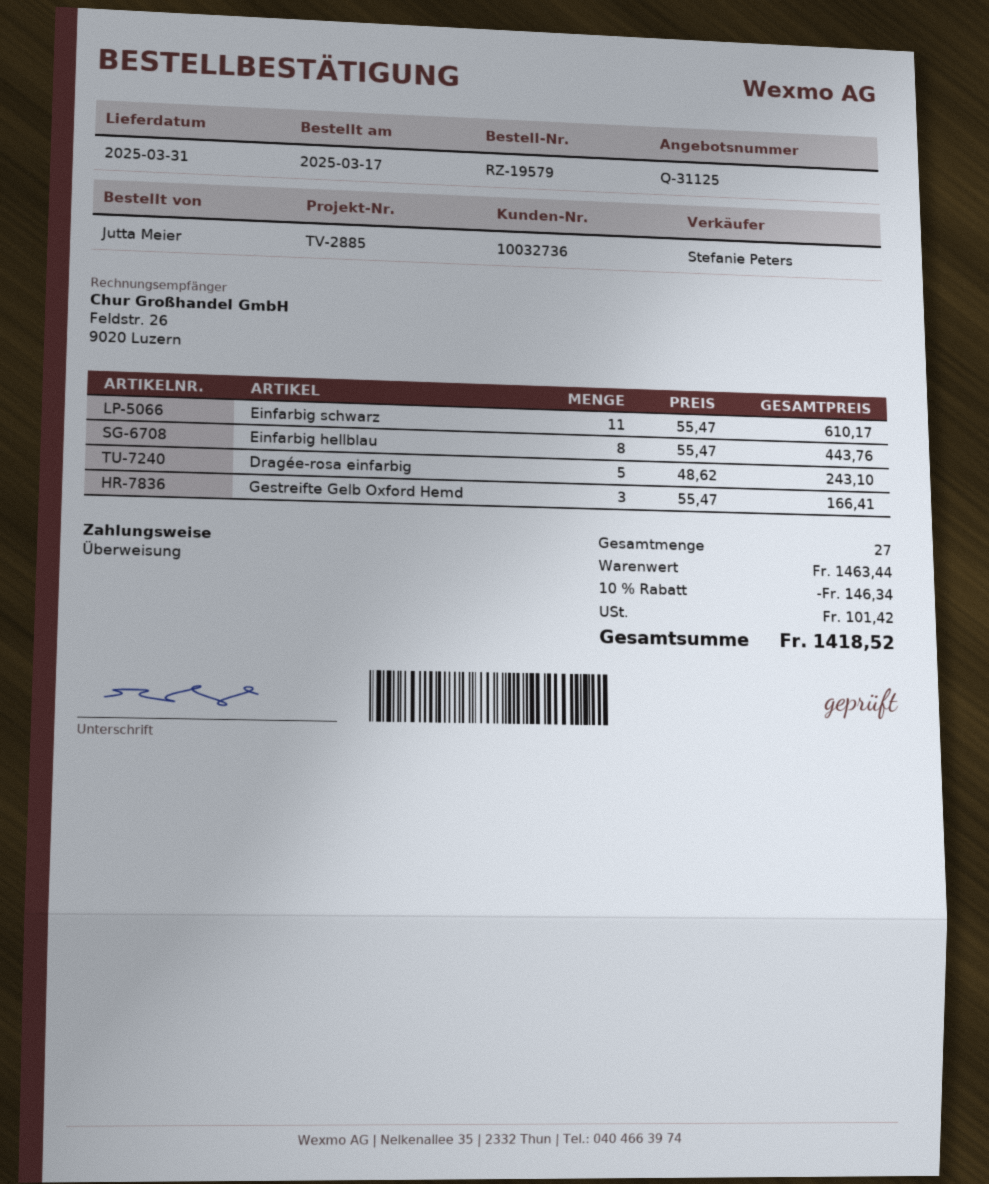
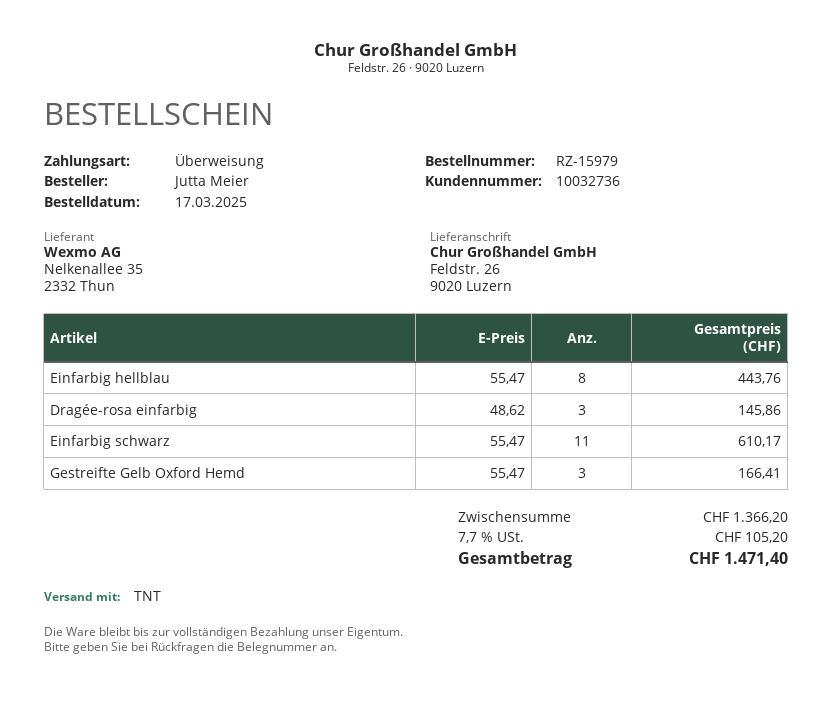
order number: RZ-19579 -> RZ-15979
Dragée-rosa einfarbig: 5 x 48.62 = 243.10 -> 3 x 48.62 = 145.86
subtotal: 1463.44 -> 1366.20
discount: 10% = 146.34 -> none
tax: 101.42 -> 105.20
total: 1418.52 -> 1471.40

